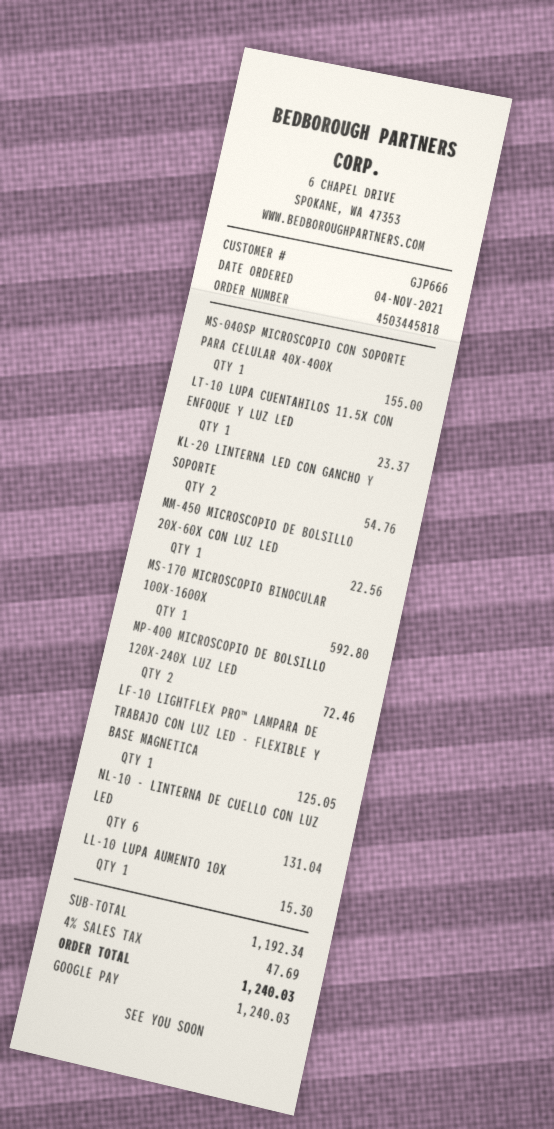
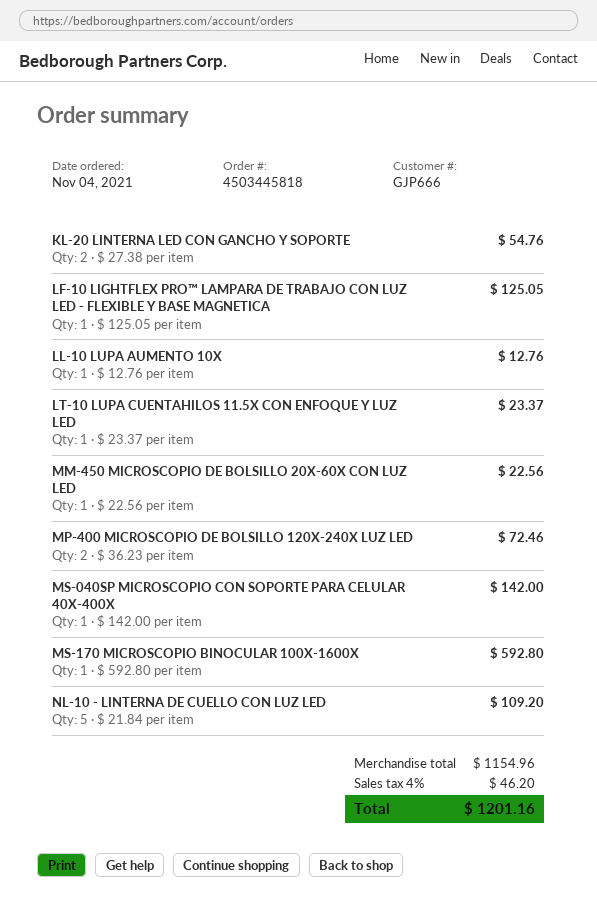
MS-040SP MICROSCOPIO CON SOPORTE PARA CELULAR 40X-400X: 1 for 155.00 -> 1 for 142.00
NL-10 - LINTERNA DE CUELLO CON LUZ LED: 6 for 131.04 -> 5 for 109.20
LL-10 LUPA AUMENTO 10X: 1 for 15.30 -> 1 for 12.76
subtotal: 1192.34 -> 1154.96
tax: 4% = 47.69 -> 4% = 46.20
total: 1240.03 -> 1201.16

